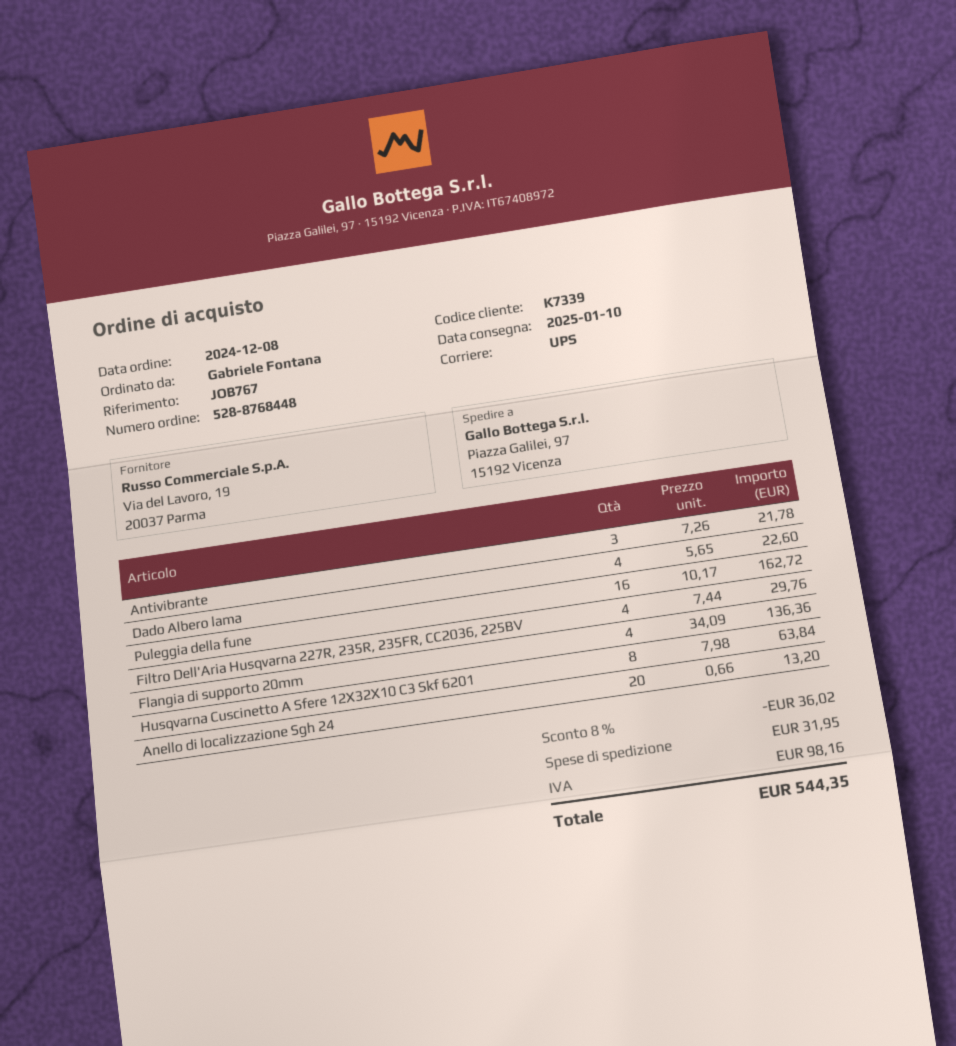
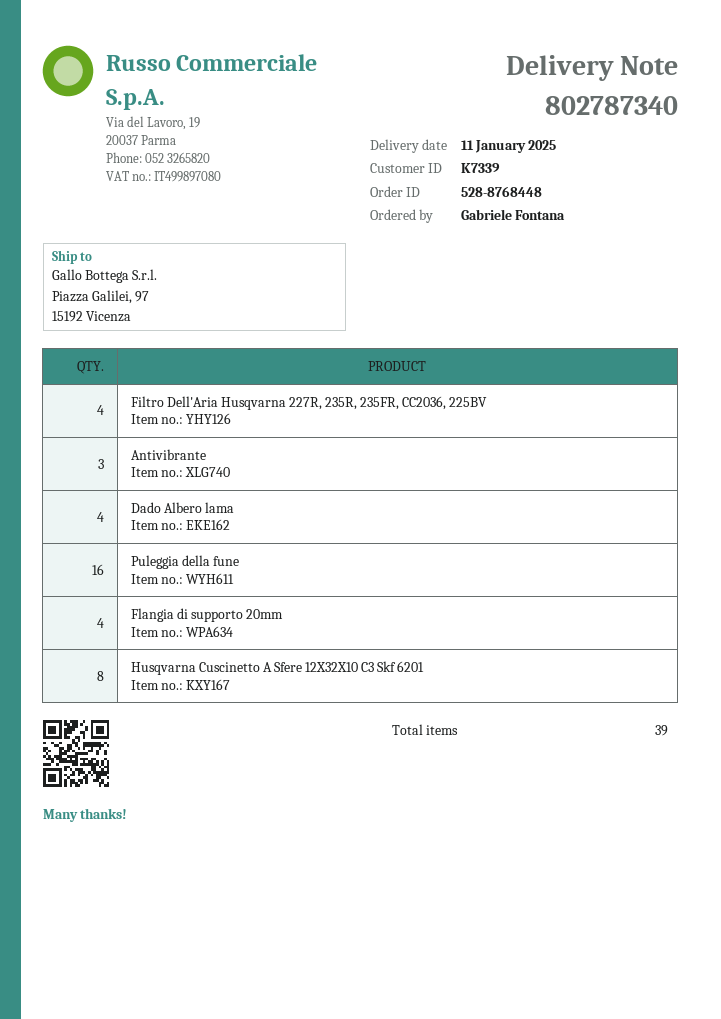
delivery date: 2025-01-10 -> 2025-01-11
Anello di localizzazione Sgh 24: 20 -> none

